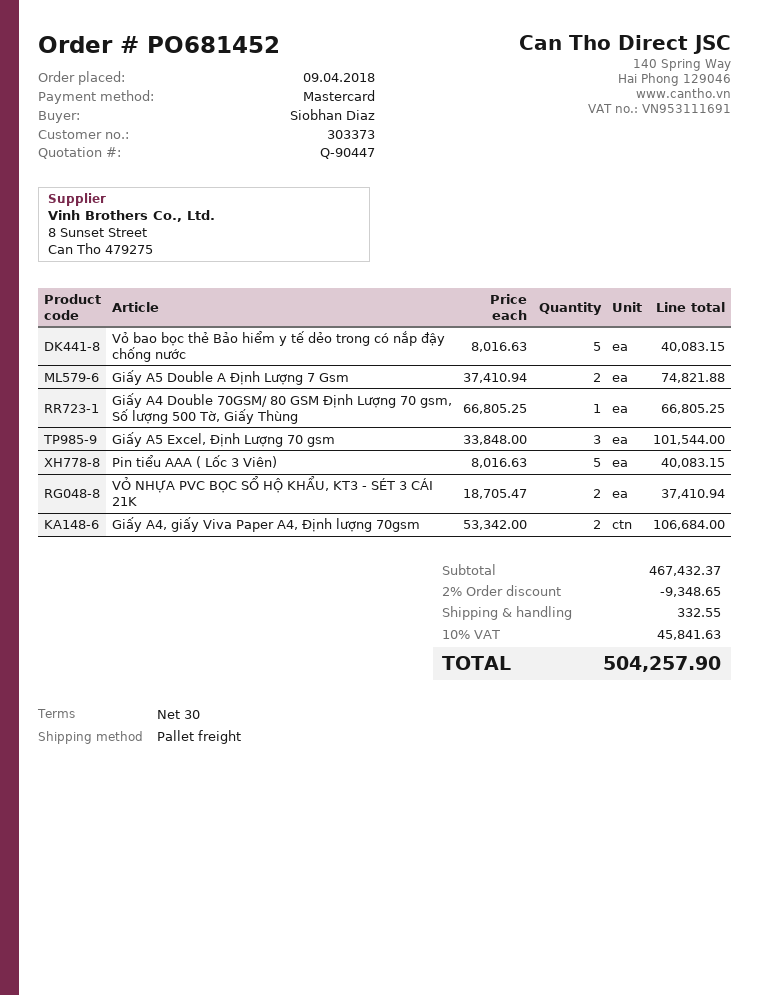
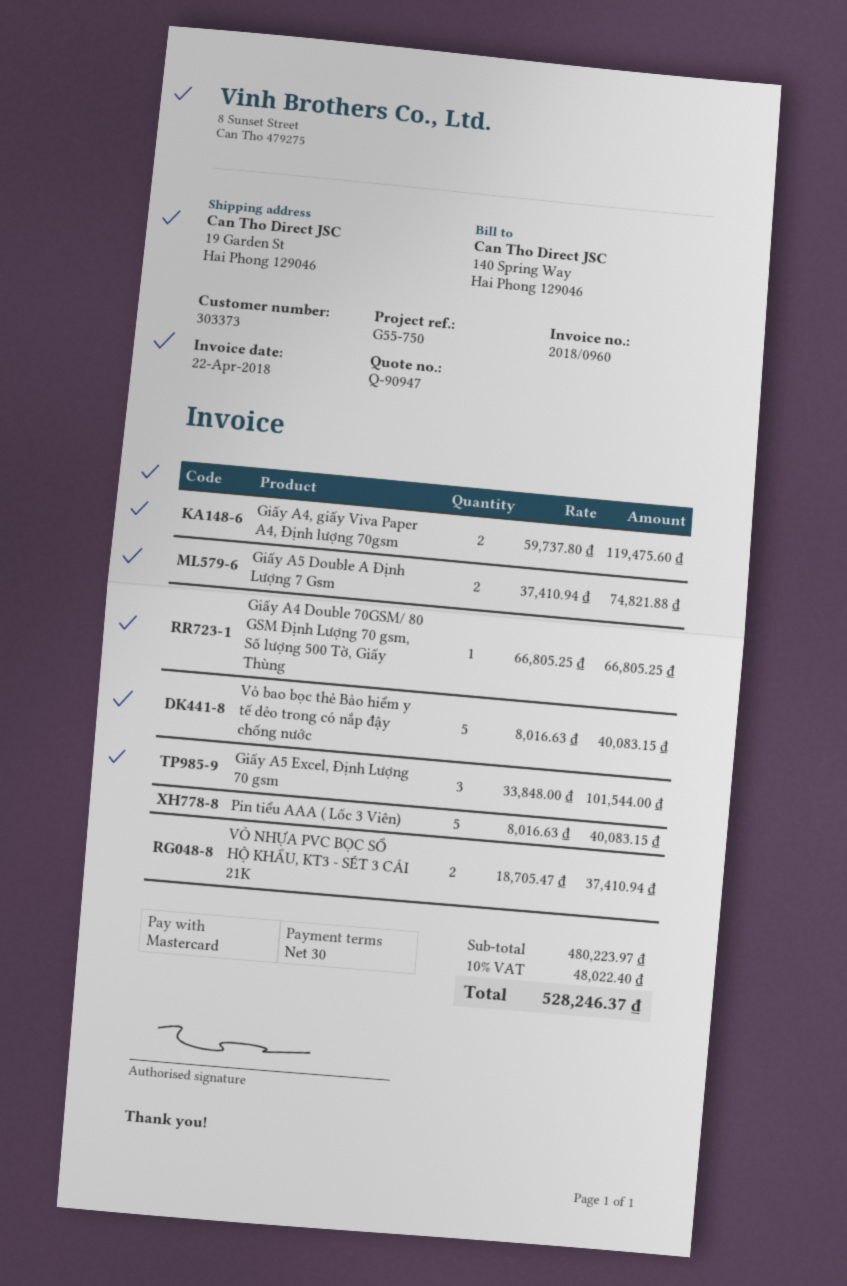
quote number: Q-90447 -> Q-90947
Giấy A4, giấy Viva Paper A4, Định lượng 70gsm: 2 x 53342.00 = 106684.00 -> 2 x 59737.80 = 119475.60
subtotal: 467432.37 -> 480223.97
discount: 2% = 9348.65 -> none
shipping: 332.55 -> none
tax: 10% = 45841.63 -> 10% = 48022.40
total: 504257.90 -> 528246.37

